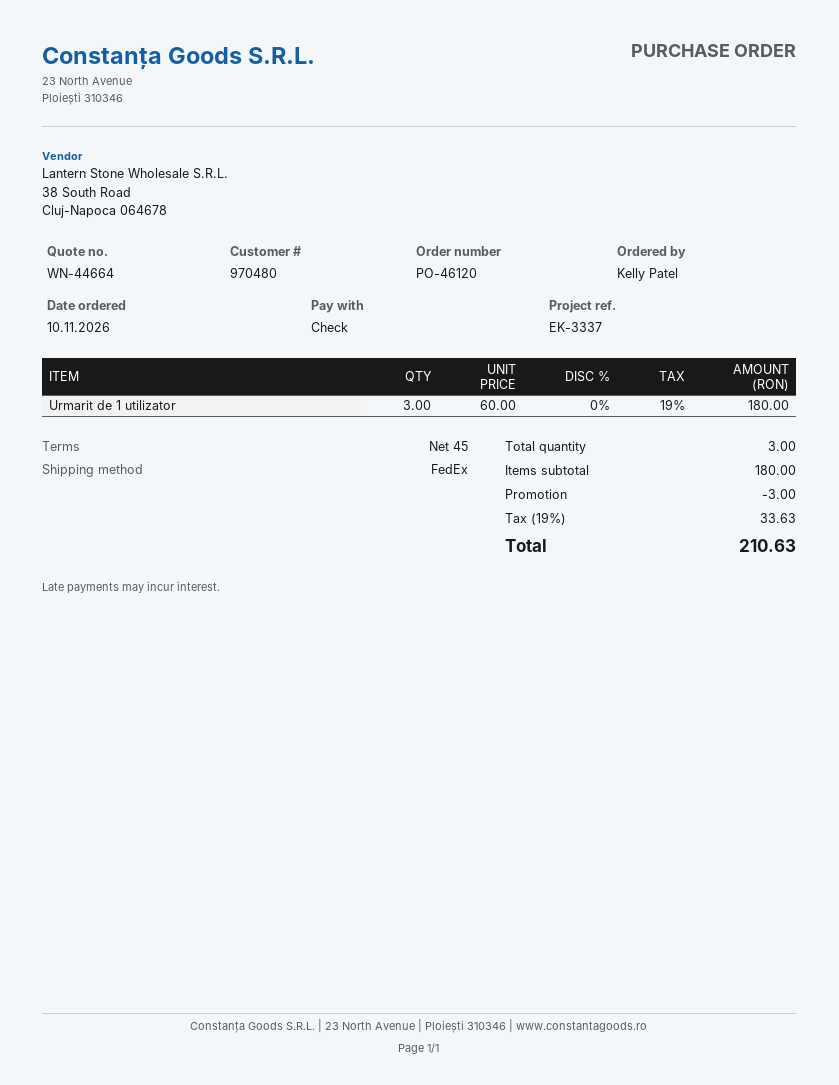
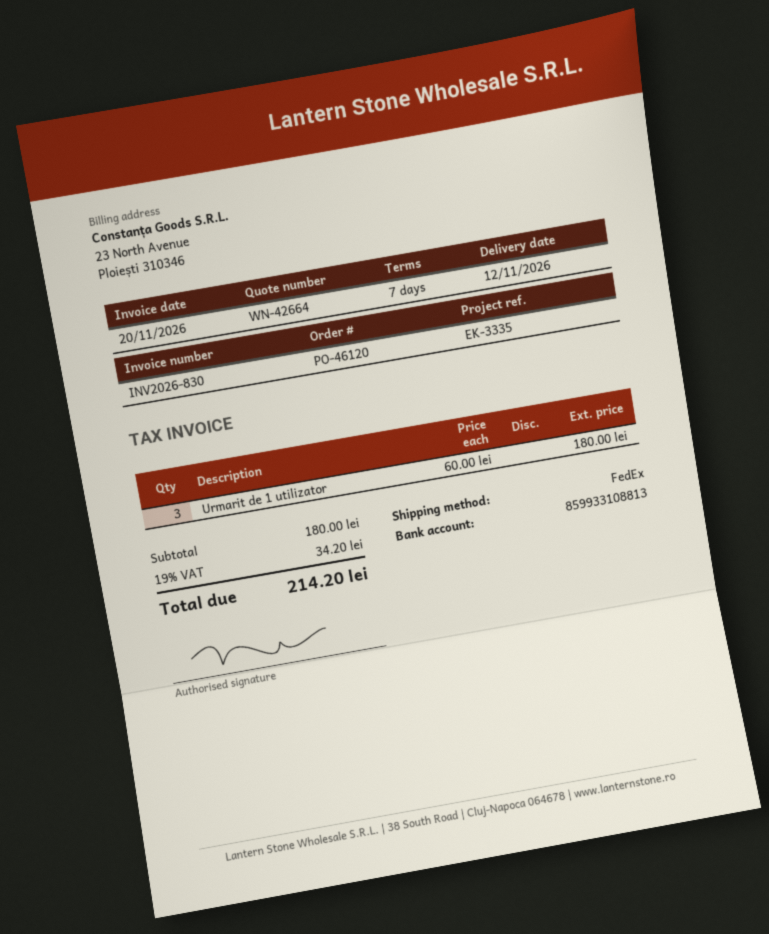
quote number: WN-44664 -> WN-42664
payment terms: 45 days -> 7 days
reference: EK-3337 -> EK-3335
discount: 3.00 -> none
tax: 19% = 33.63 -> 19% = 34.20
total: 210.63 -> 214.20

